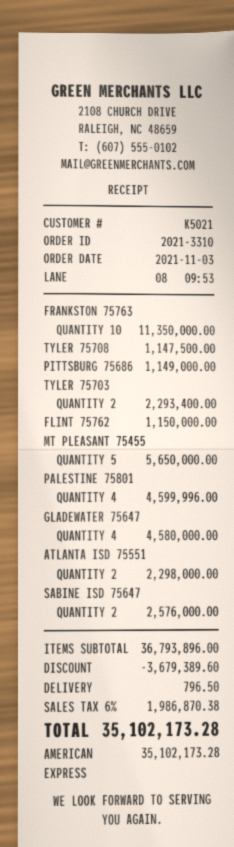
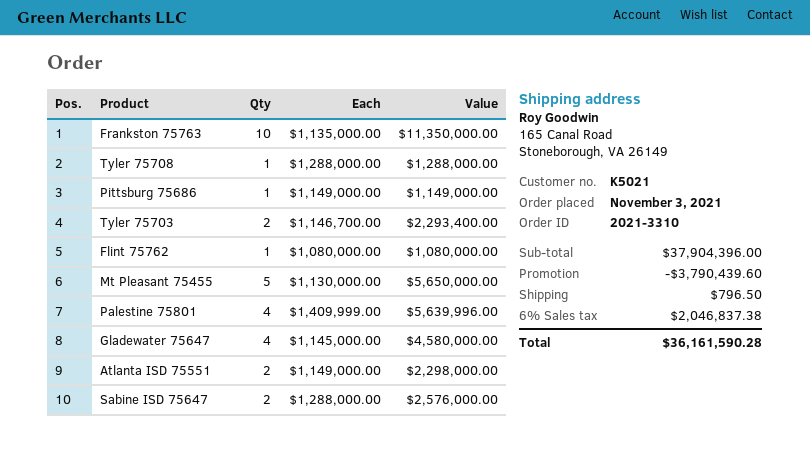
TYLER 75708: 1 for 1147500.00 -> 1 for 1288000.00
FLINT 75762: 1 for 1150000.00 -> 1 for 1080000.00
PALESTINE 75801: 4 for 4599996.00 -> 4 for 5639996.00
subtotal: 36793896.00 -> 37904396.00
discount: 3679389.60 -> 3790439.60
tax: 6% = 1986870.38 -> 6% = 2046837.38
total: 35102173.28 -> 36161590.28

